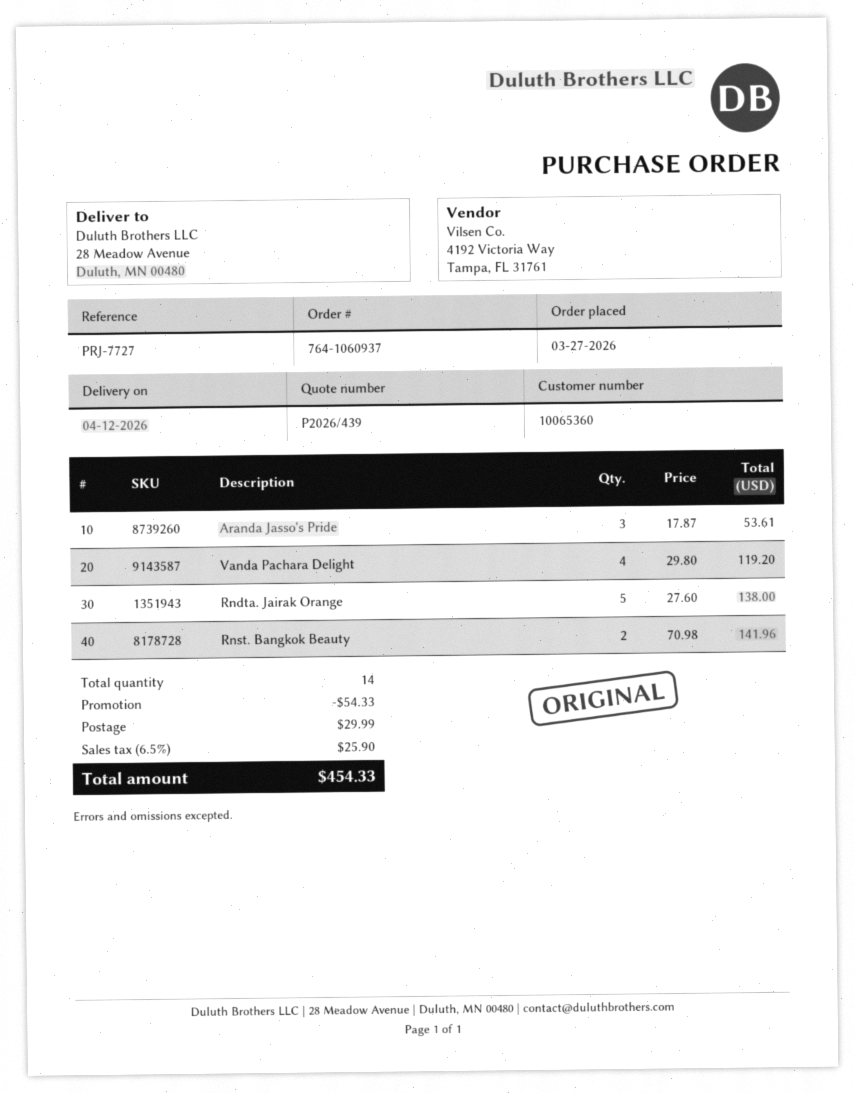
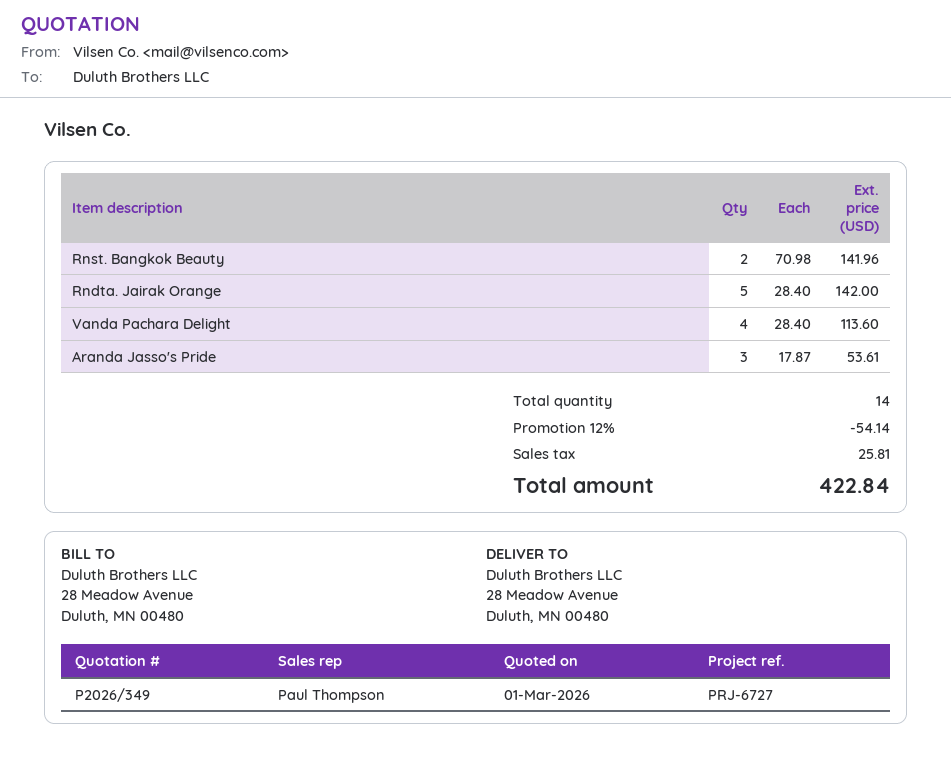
quote number: P2026/439 -> P2026/349
reference: PRJ-7727 -> PRJ-6727
Vanda Pachara Delight: 4 x 29.80 = 119.20 -> 4 x 28.40 = 113.60
Rndta. Jairak Orange: 5 x 27.60 = 138.00 -> 5 x 28.40 = 142.00
discount: 54.33 -> 54.14
shipping: 29.99 -> none
tax: 25.90 -> 25.81
total: 454.33 -> 422.84

